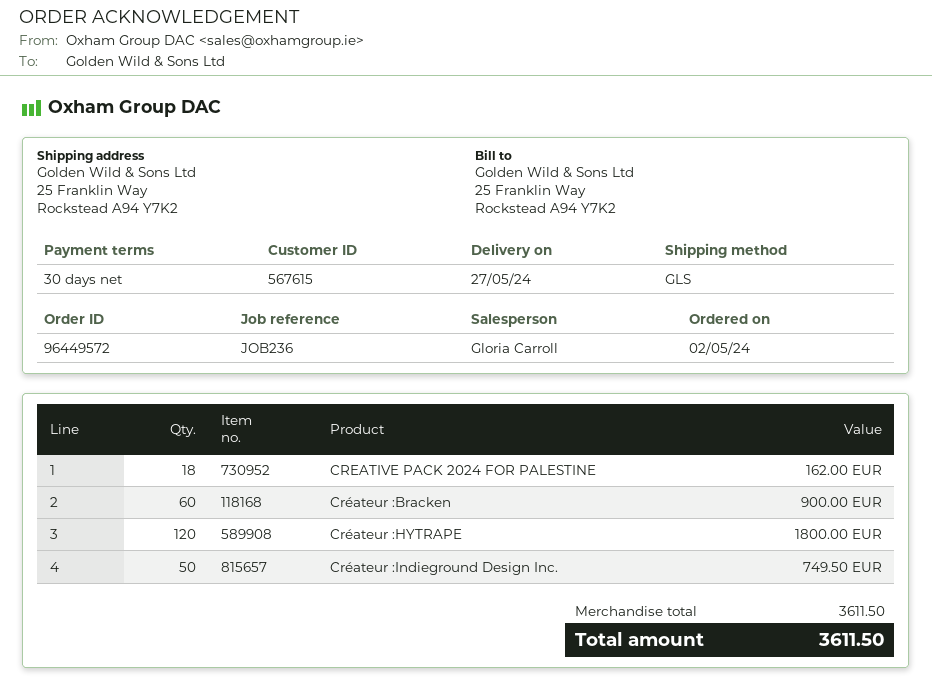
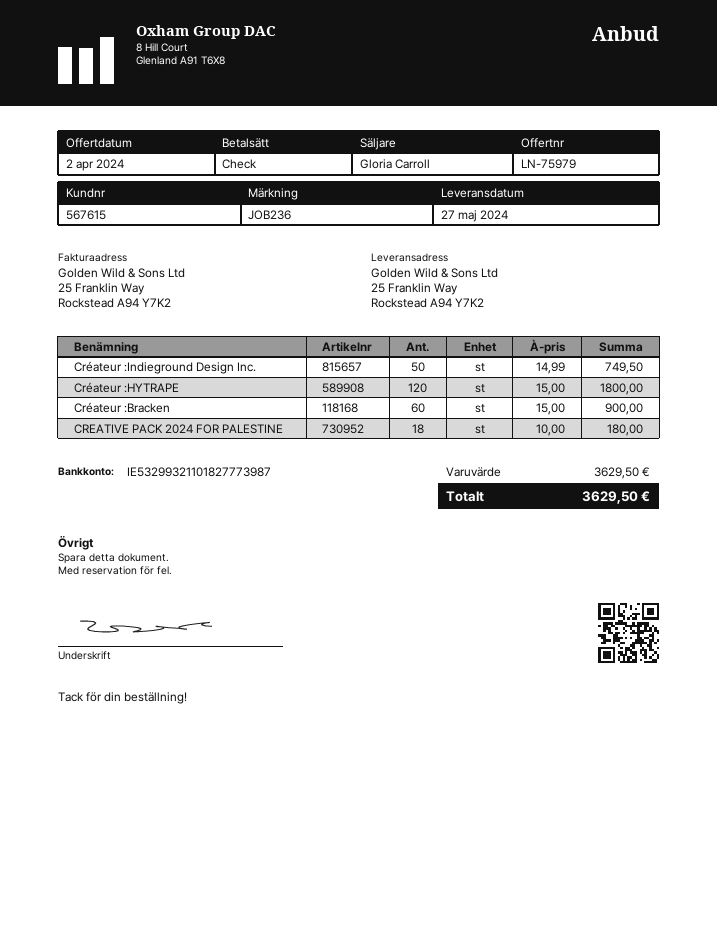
CREATIVE PACK 2024 FOR PALESTINE: 18 for 162.00 -> 18 for 180.00
subtotal: 3611.50 -> 3629.50
total: 3611.50 -> 3629.50

